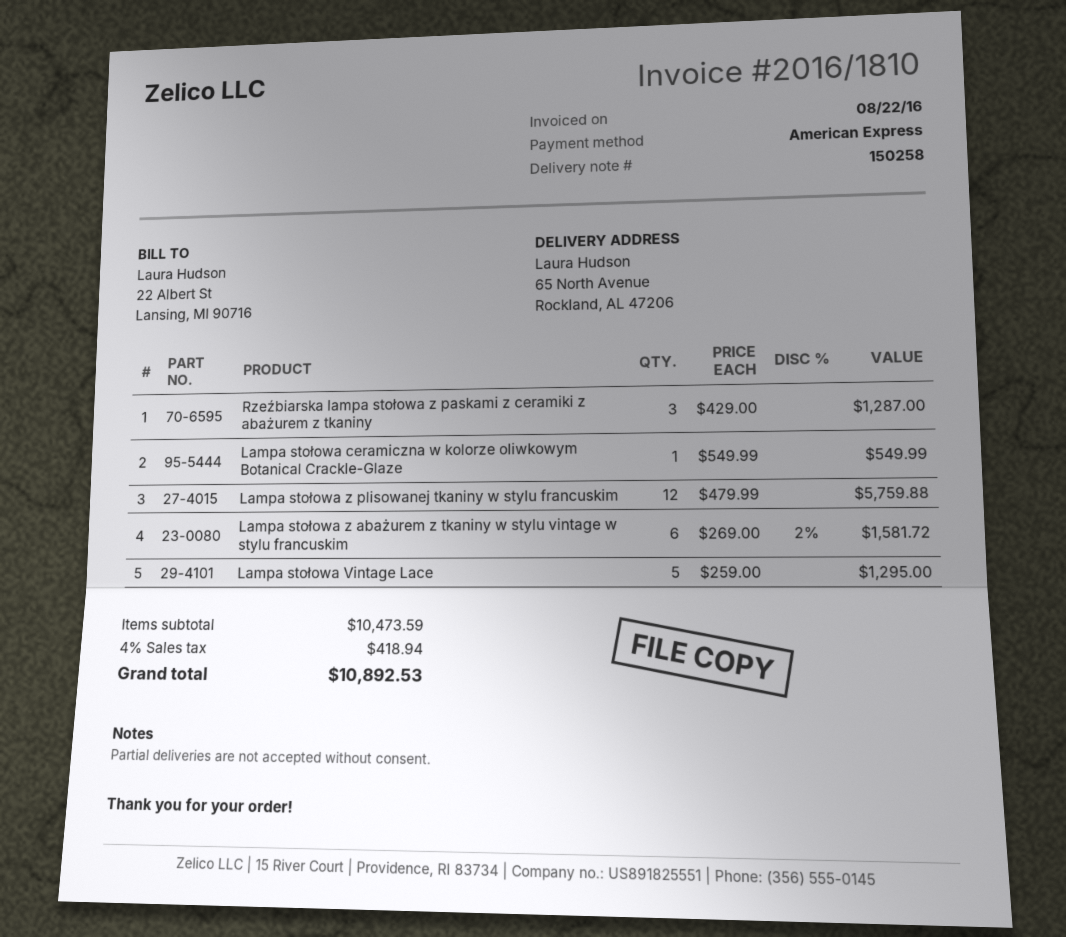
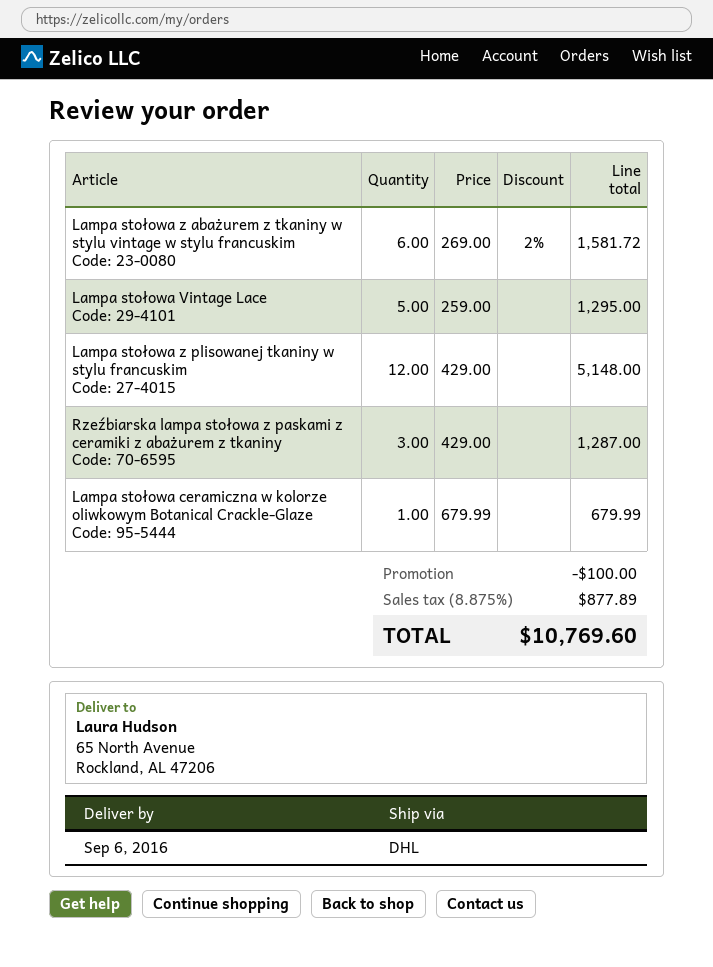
Lampa stołowa ceramiczna w kolorze oliwkowym Botanical Crackle-Glaze: 1 x 549.99 = 549.99 -> 1 x 679.99 = 679.99
Lampa stołowa z plisowanej tkaniny w stylu francuskim: 12 x 479.99 = 5759.88 -> 12 x 429.00 = 5148.00
discount: none -> 100.00
tax: 4% = 418.94 -> 8.875% = 877.89
total: 10892.53 -> 10769.60

